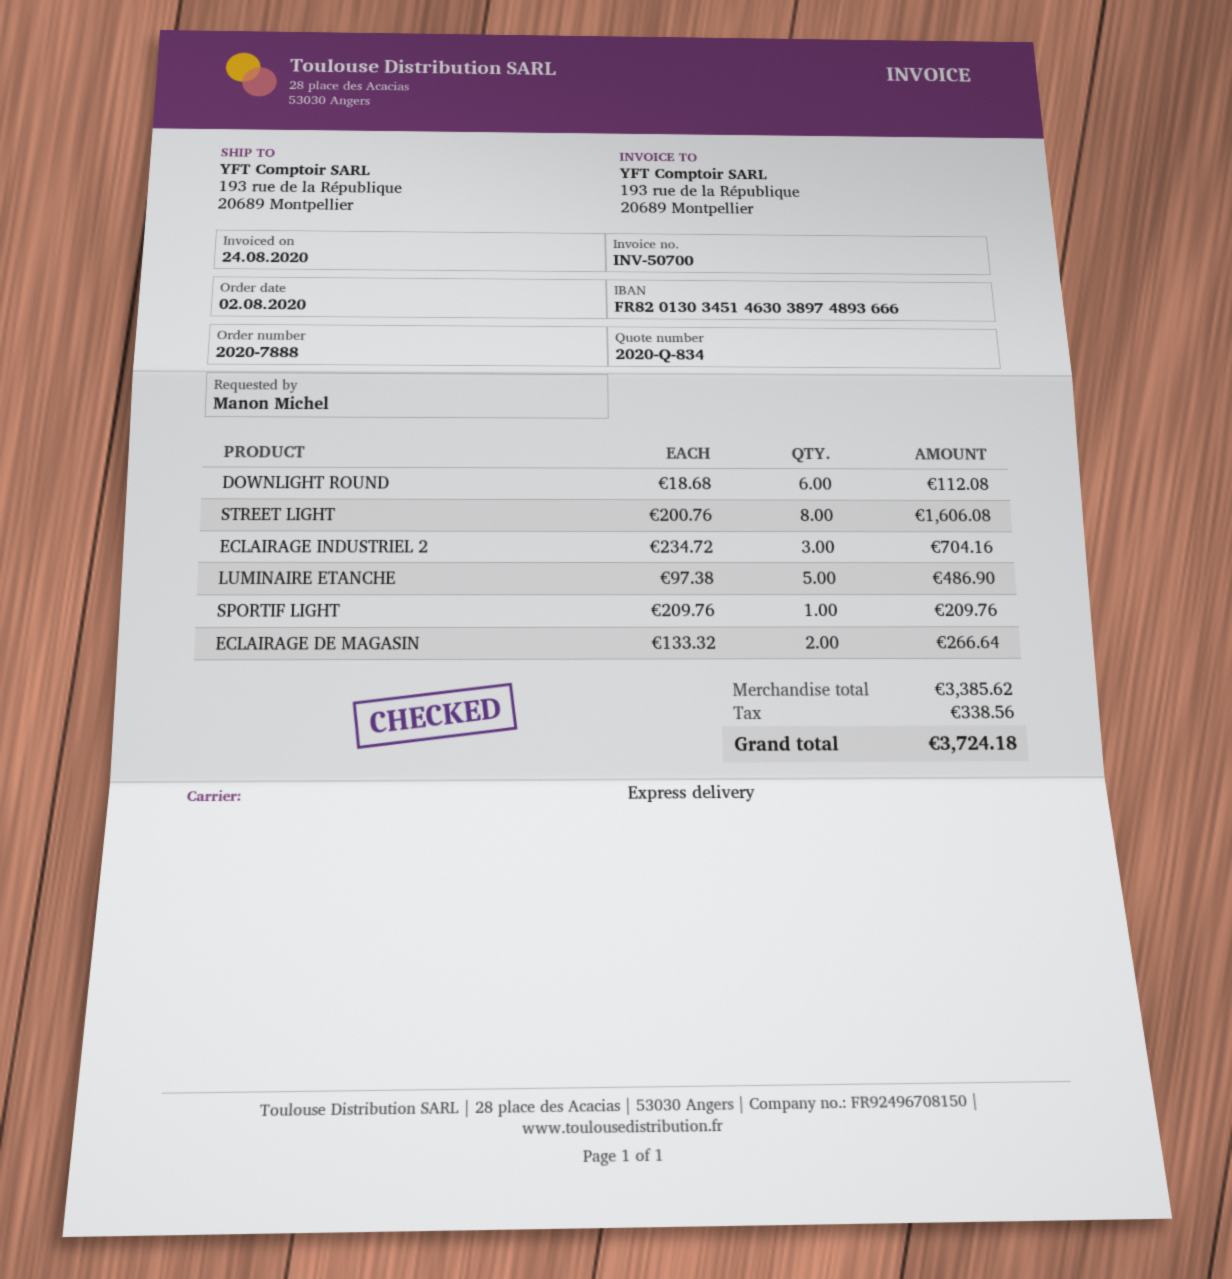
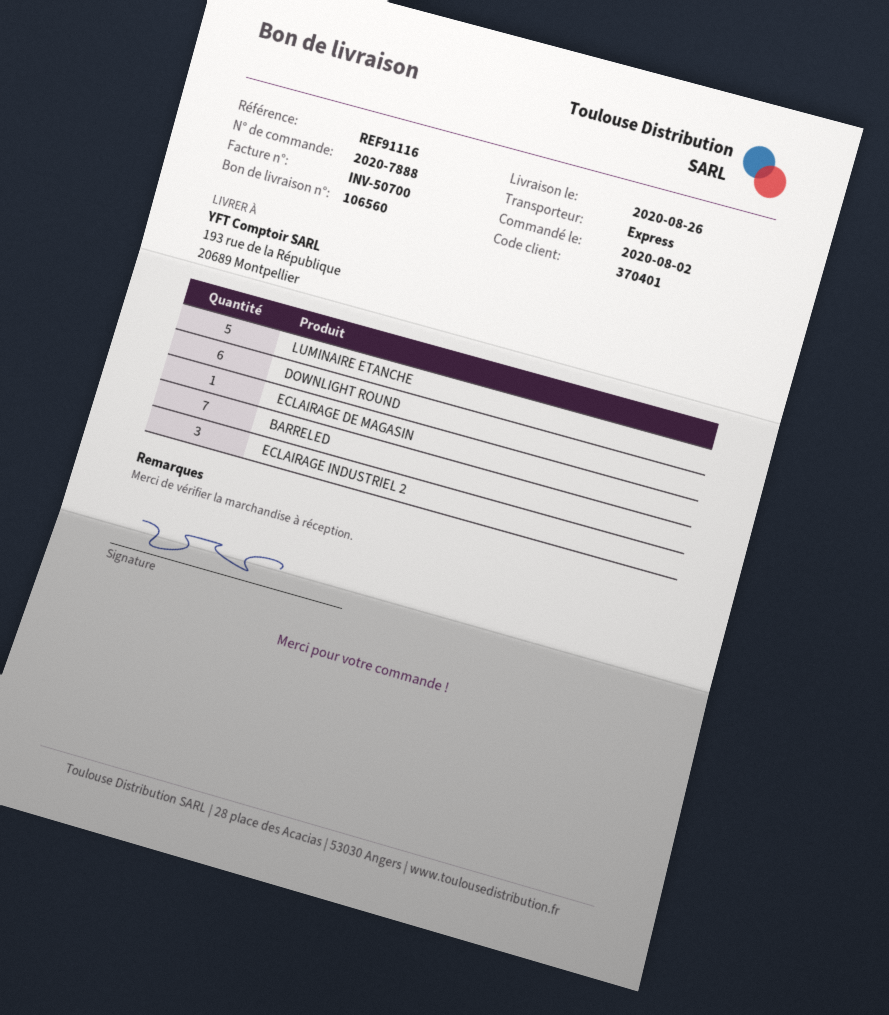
STREET LIGHT: 8 -> none
SPORTIF LIGHT: 1 -> none
ECLAIRAGE DE MAGASIN: 2 -> 1
BARRELED: none -> 7

